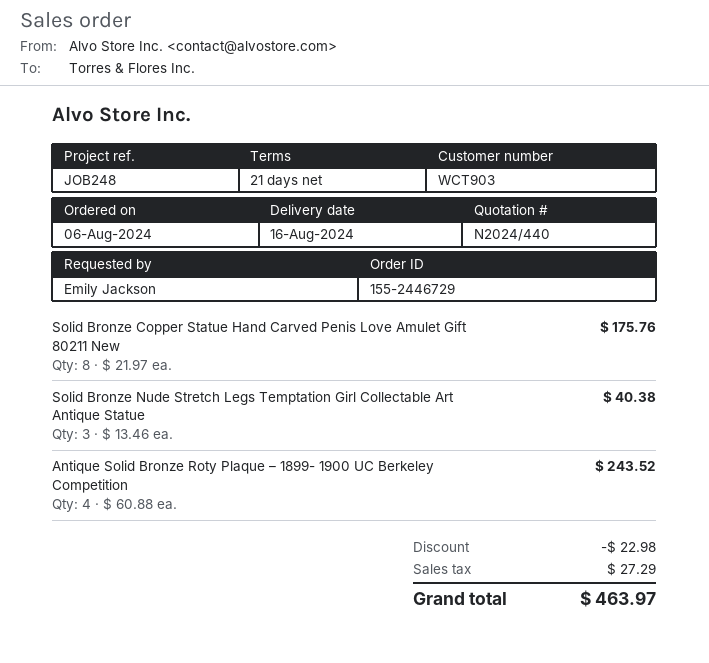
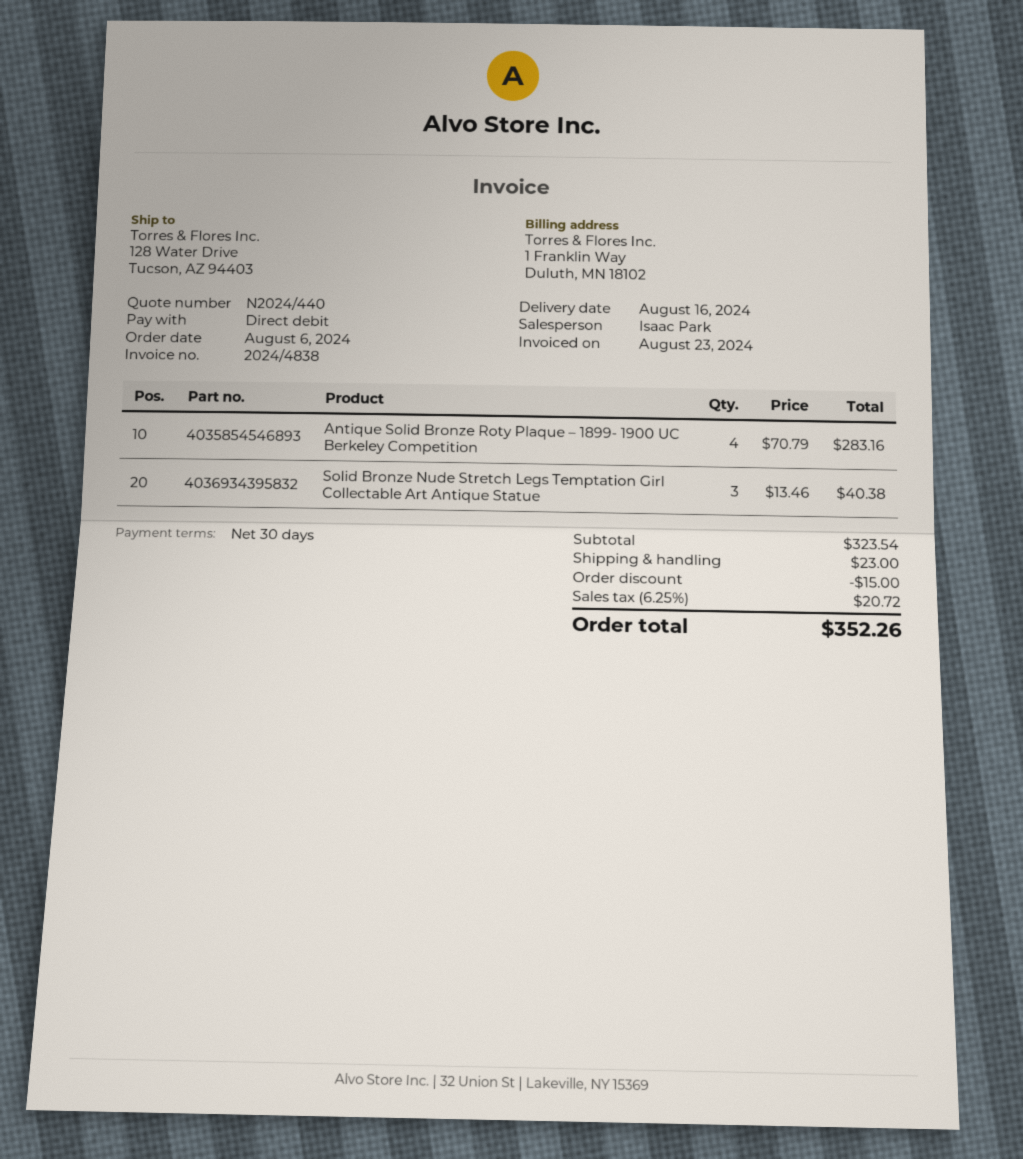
payment terms: 21 days -> 30 days
Solid Bronze Copper Statue Hand Carved Penis Love Amulet Gift 80211 New: 8 x 21.97 = 175.76 -> none
Antique Solid Bronze Roty Plaque – 1899- 1900 UC Berkeley Competition: 4 x 60.88 = 243.52 -> 4 x 70.79 = 283.16
discount: 22.98 -> 15.00
shipping: none -> 23.00
tax: 27.29 -> 20.72
total: 463.97 -> 352.26

